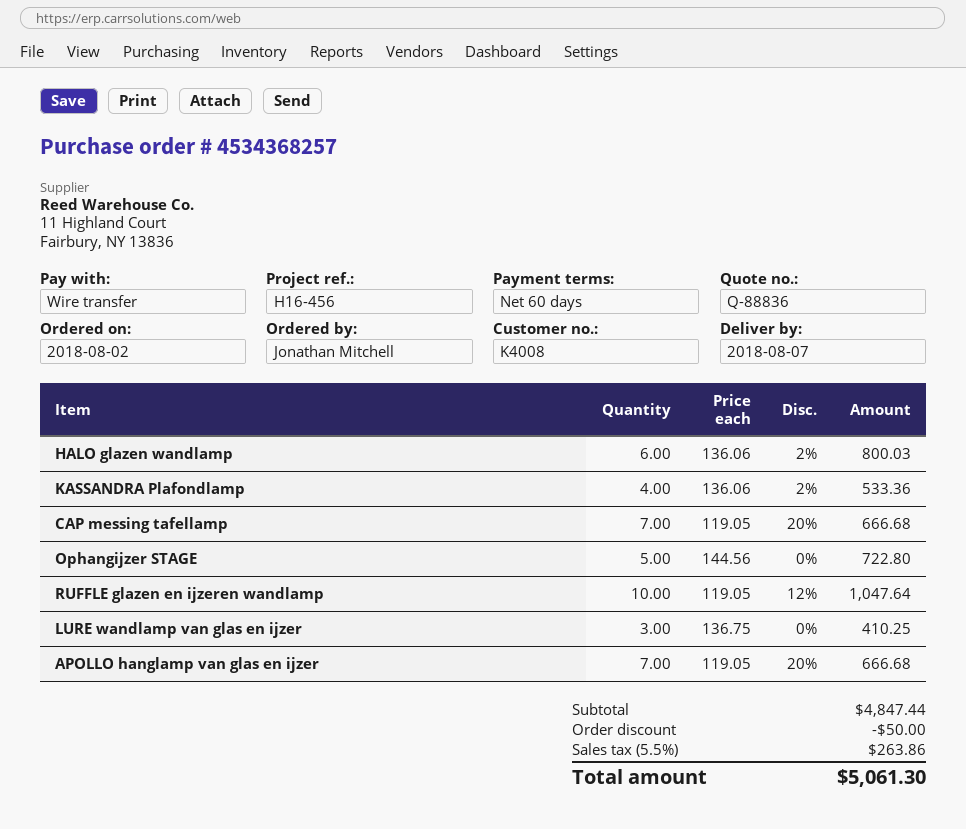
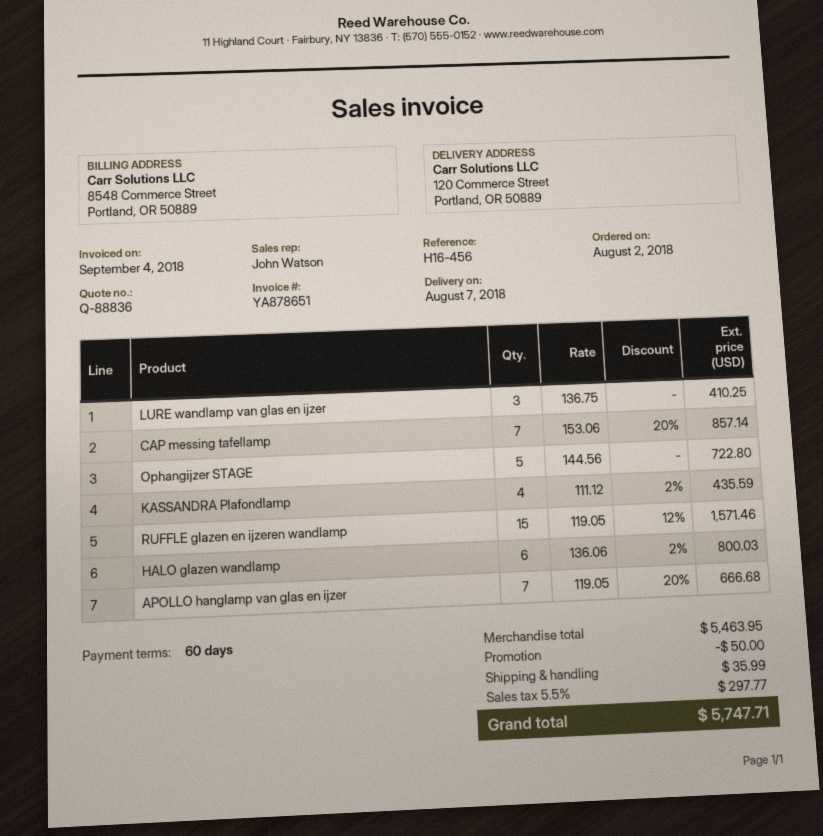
KASSANDRA Plafondlamp: 4 x 136.06 - 2% = 533.36 -> 4 x 111.12 - 2% = 435.59
CAP messing tafellamp: 7 x 119.05 - 20% = 666.68 -> 7 x 153.06 - 20% = 857.14
RUFFLE glazen en ijzeren wandlamp: 10 x 119.05 - 12% = 1047.64 -> 15 x 119.05 - 12% = 1571.46
subtotal: 4847.44 -> 5463.95
shipping: none -> 35.99
tax: 5.5% = 263.86 -> 5.5% = 297.77
total: 5061.30 -> 5747.71

